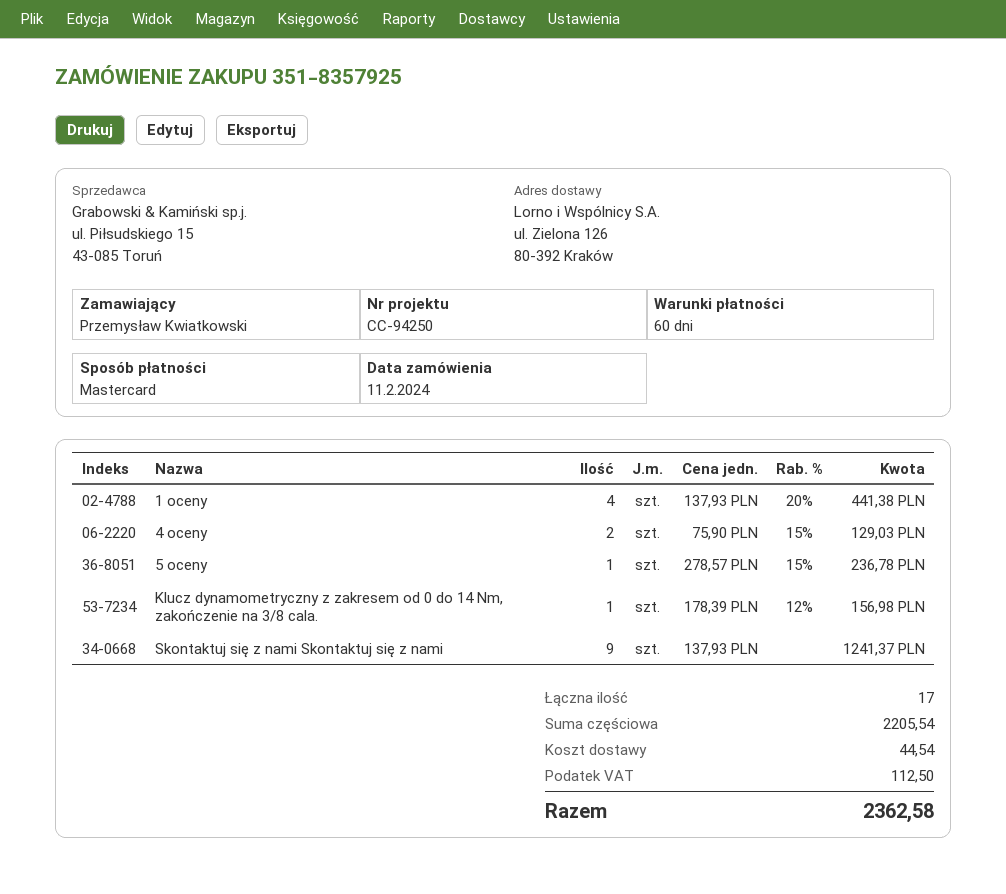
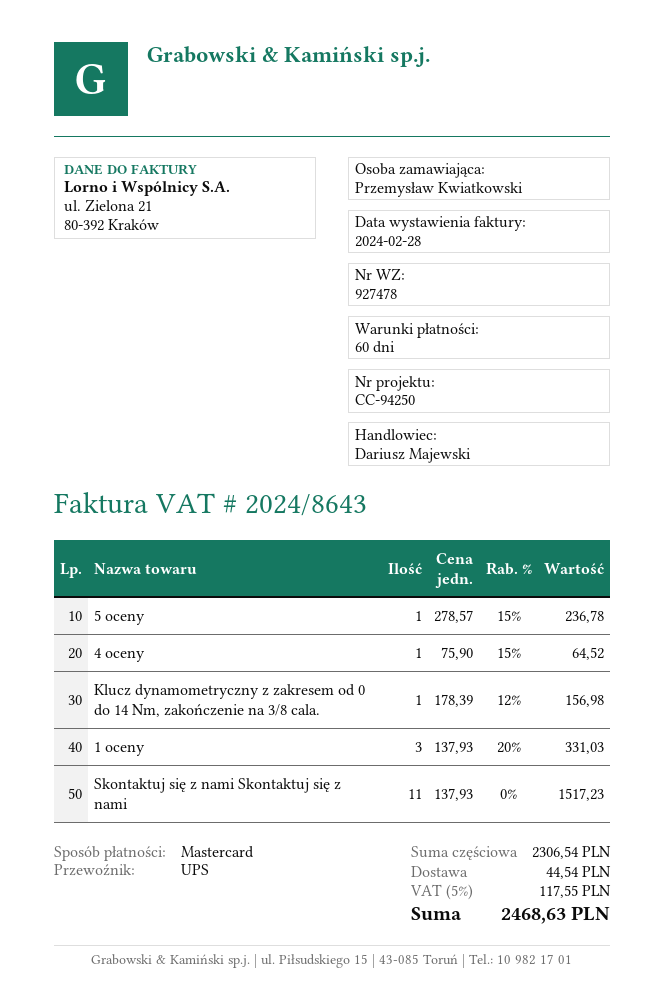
1 oceny: 4 x 137.93 - 20% = 441.38 -> 3 x 137.93 - 20% = 331.03
4 oceny: 2 x 75.90 - 15% = 129.03 -> 1 x 75.90 - 15% = 64.52
Skontaktuj się z nami Skontaktuj się z nami: 9 x 137.93 = 1241.37 -> 11 x 137.93 = 1517.23
subtotal: 2205.54 -> 2306.54
tax: 112.50 -> 117.55
total: 2362.58 -> 2468.63

